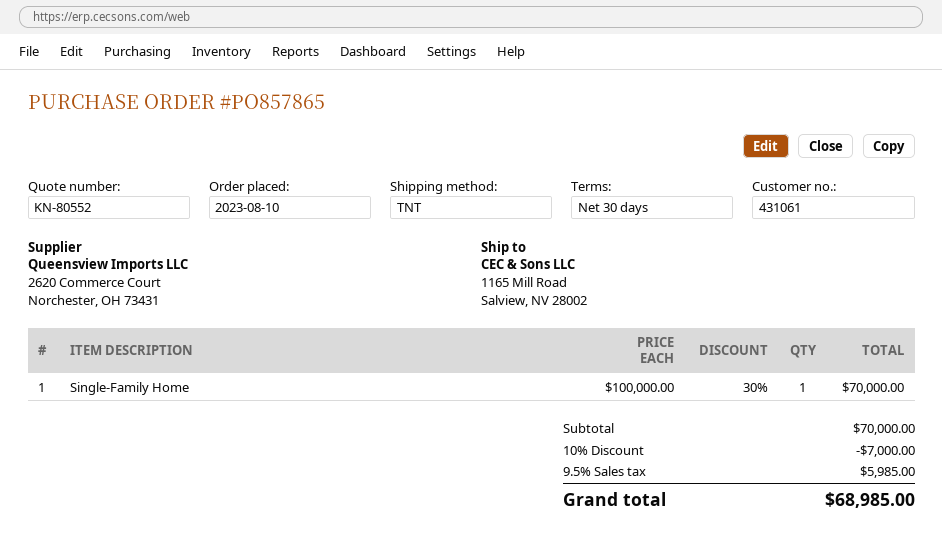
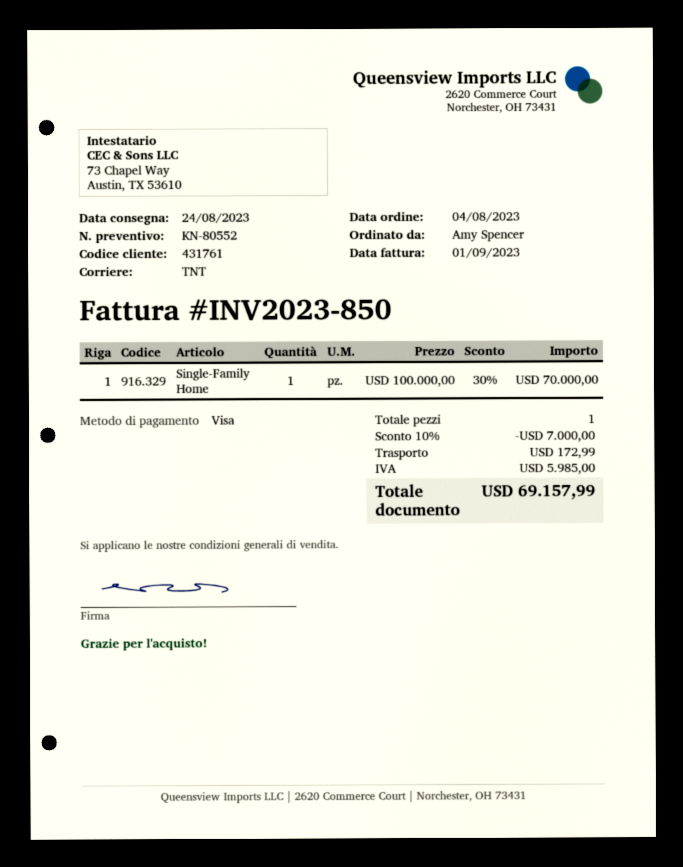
order date: 2023-08-10 -> 2023-08-04
customer number: 431061 -> 431761
shipping: none -> 172.99
total: 68985.00 -> 69157.99

